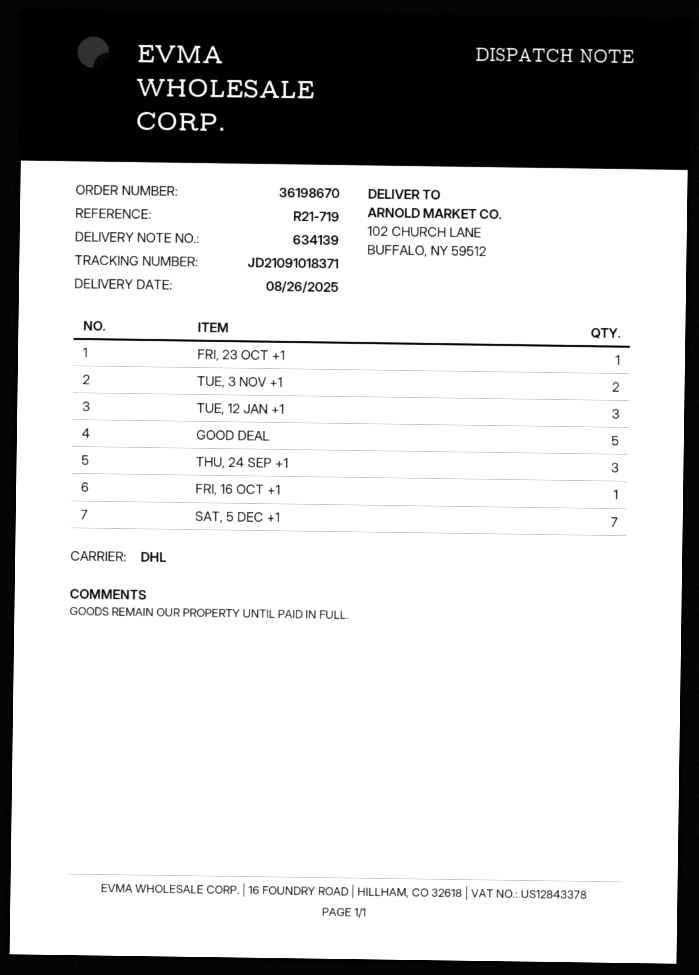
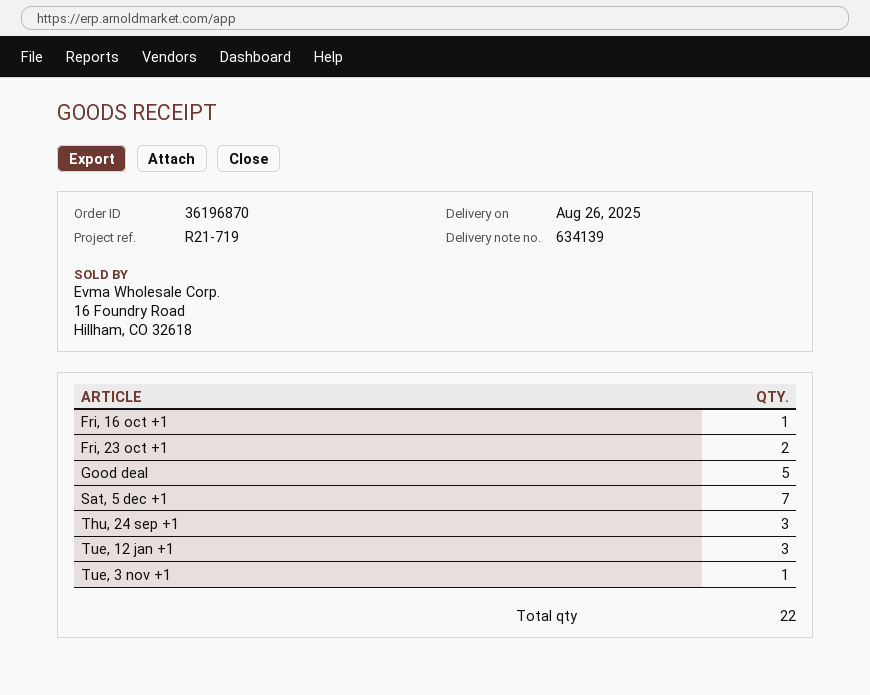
order number: 36198670 -> 36196870
FRI, 23 OCT +1: 1 -> 2
TUE, 3 NOV +1: 2 -> 1

